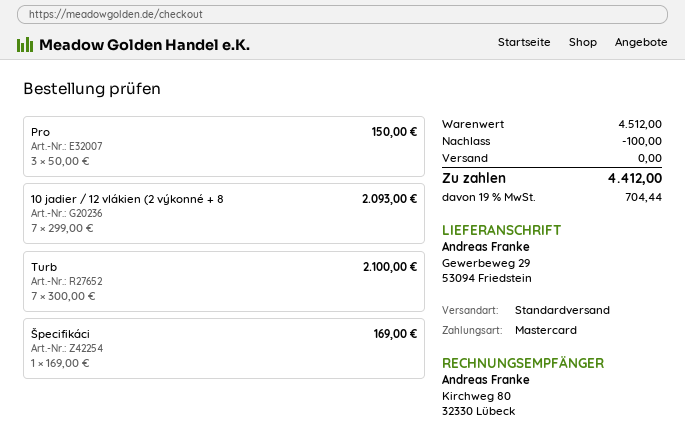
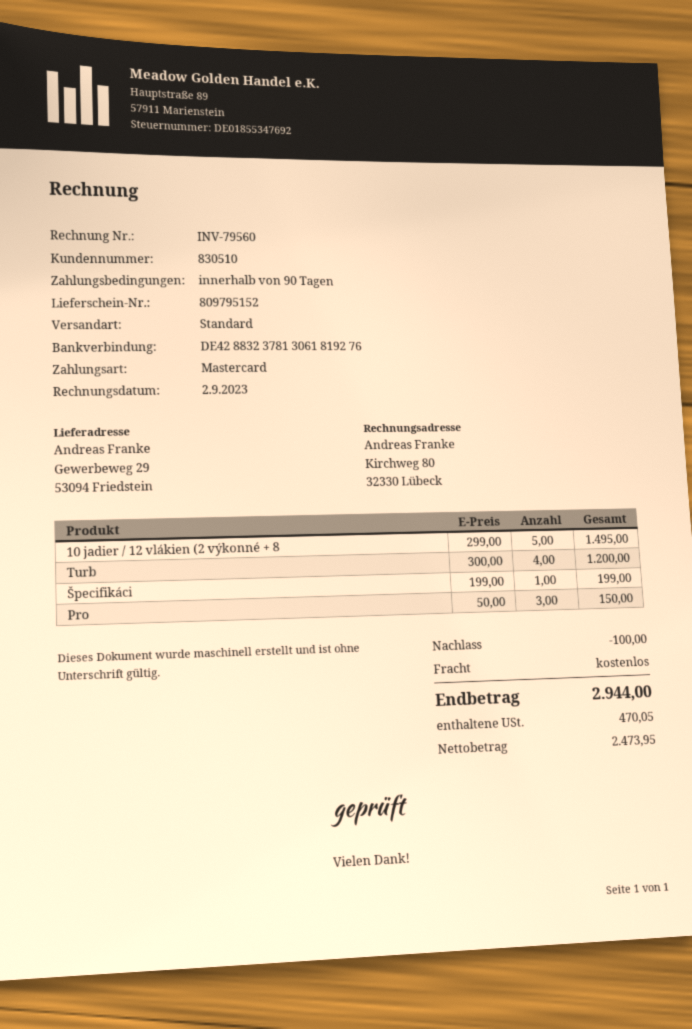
10 jadier / 12 vlákien (2 výkonné + 8: 7 x 299.00 = 2093.00 -> 5 x 299.00 = 1495.00
Turb: 7 x 300.00 = 2100.00 -> 4 x 300.00 = 1200.00
Špecifikáci: 1 x 169.00 = 169.00 -> 1 x 199.00 = 199.00
tax: 704.44 -> 470.05
total: 4412.00 -> 2944.00

